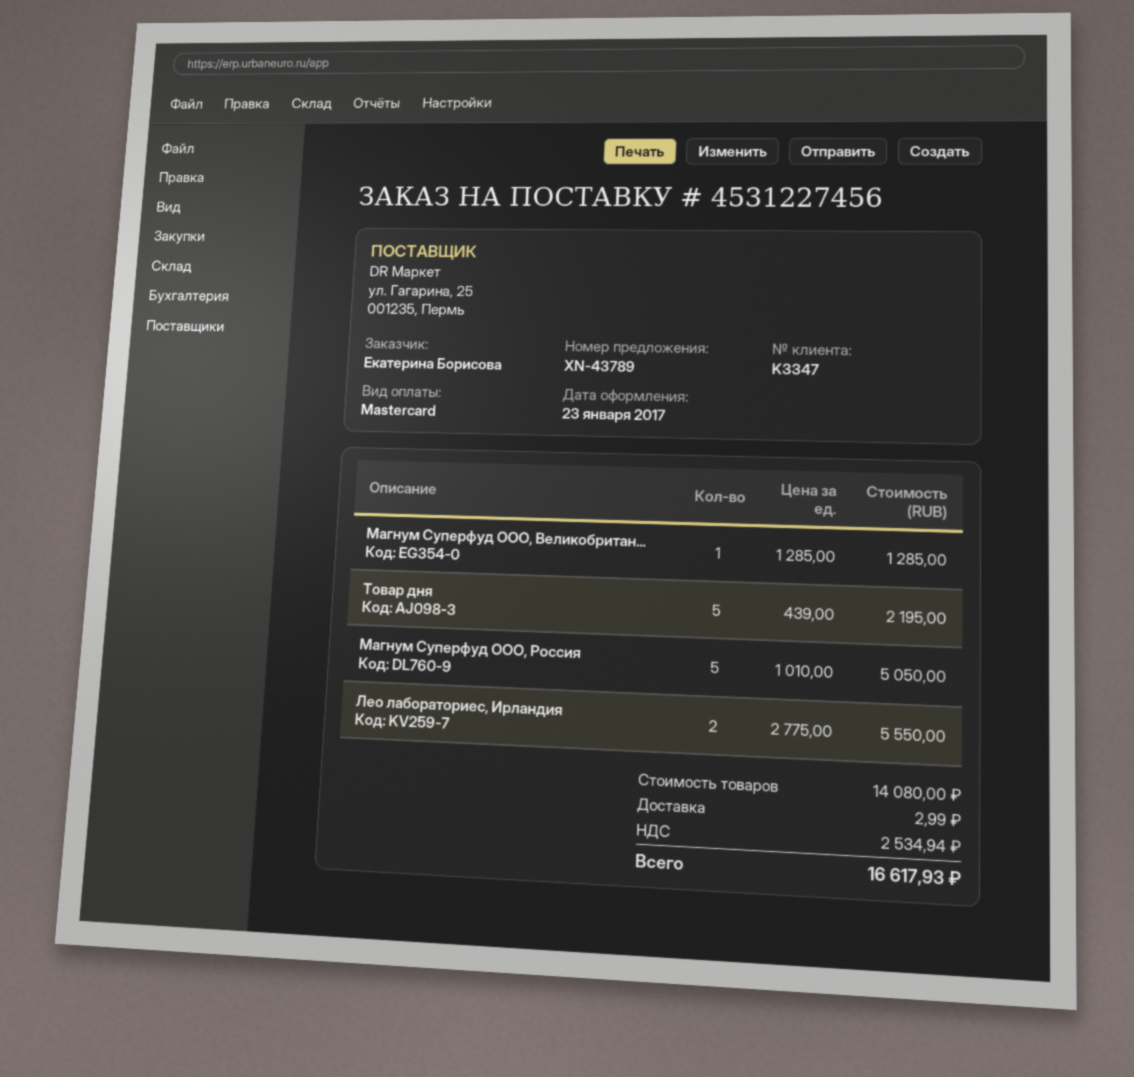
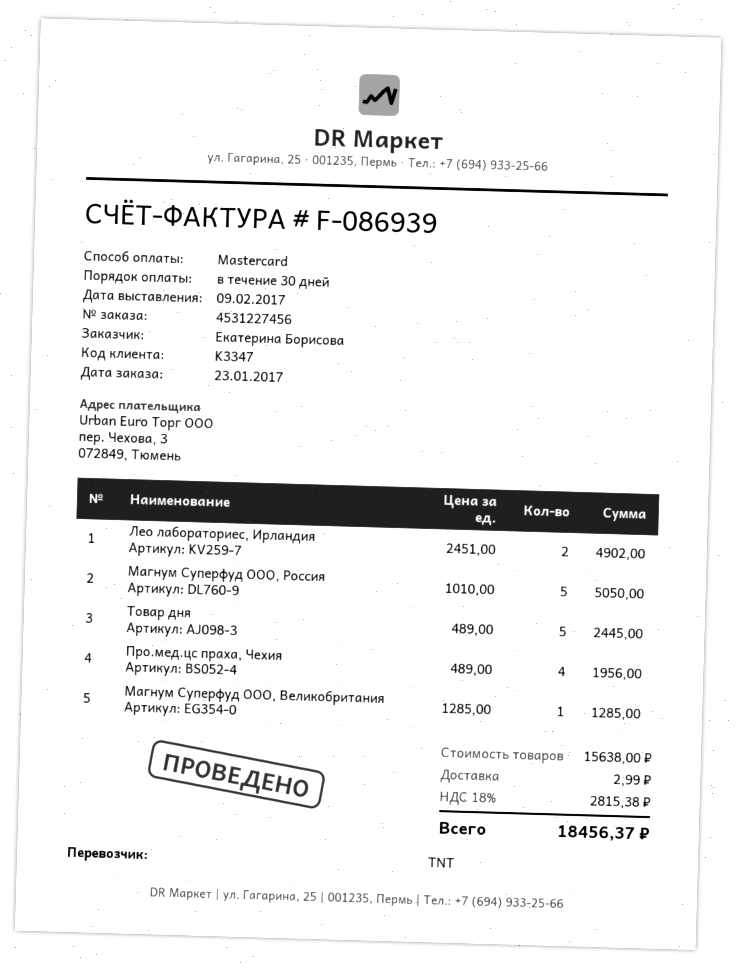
Товар дня: 5 x 439.00 = 2195.00 -> 5 x 489.00 = 2445.00
Лео лабораториес, Ирландия: 2 x 2775.00 = 5550.00 -> 2 x 2451.00 = 4902.00
Про.мед.цс праха, Чехия: none -> 4 x 489.00 = 1956.00
subtotal: 14080.00 -> 15638.00
tax: 2534.94 -> 2815.38
total: 16617.93 -> 18456.37

